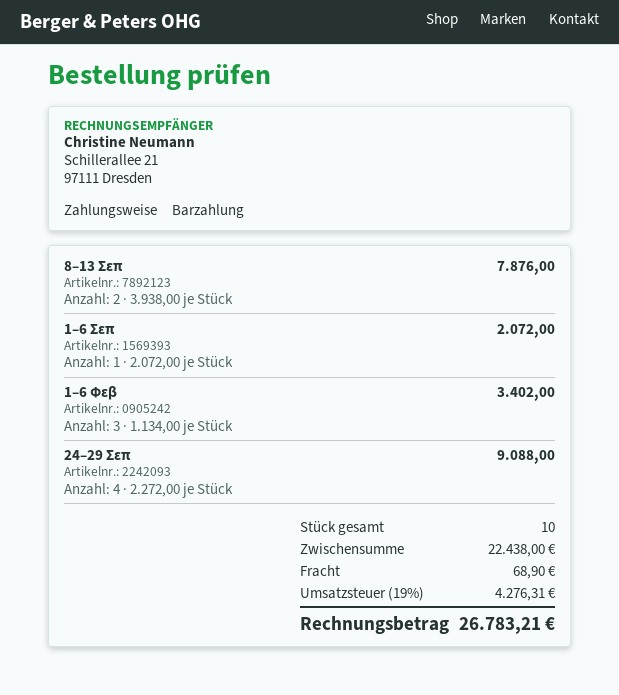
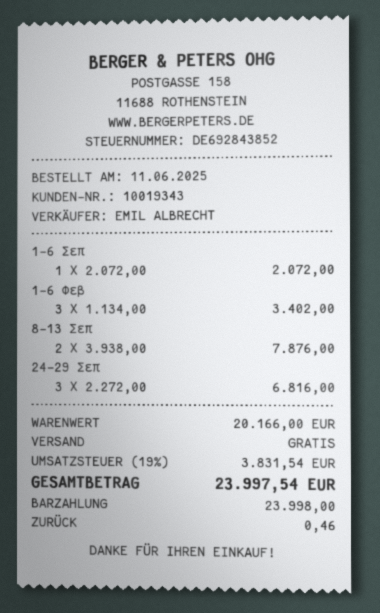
24–29 Σεπ: 4 x 2272.00 = 9088.00 -> 3 x 2272.00 = 6816.00
subtotal: 22438.00 -> 20166.00
shipping: 68.90 -> 0.00
tax: 19% = 4276.31 -> 19% = 3831.54
total: 26783.21 -> 23997.54

